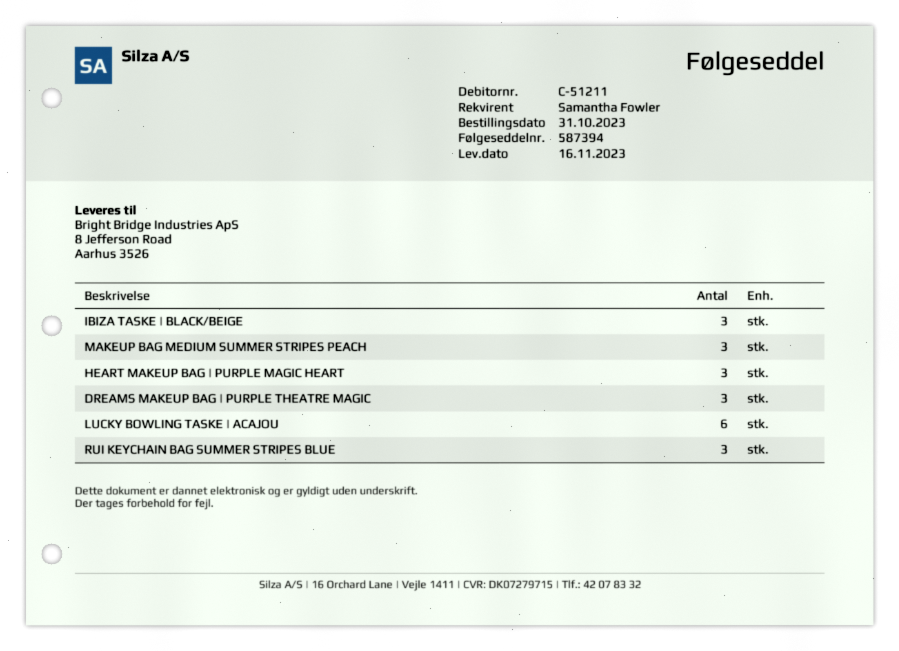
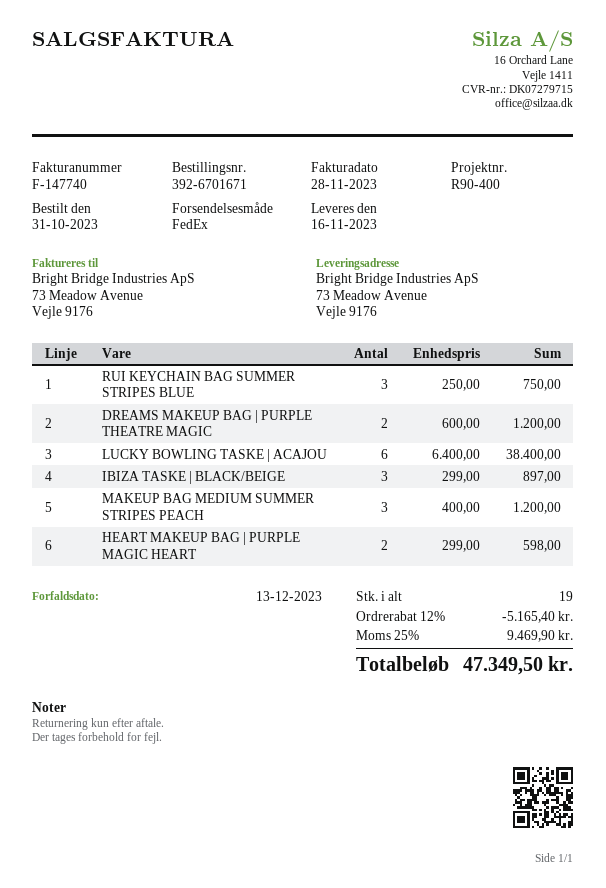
ship to: 8 Jefferson Road, Aarhus 3526 -> 73 Meadow Avenue, Vejle 9176
HEART MAKEUP BAG | PURPLE MAGIC HEART: 3 -> 2
DREAMS MAKEUP BAG | PURPLE THEATRE MAGIC: 3 -> 2

